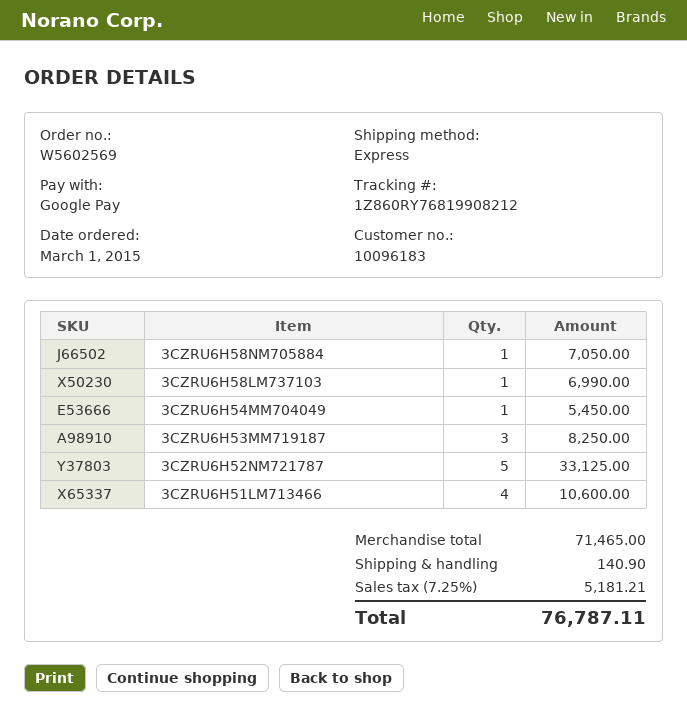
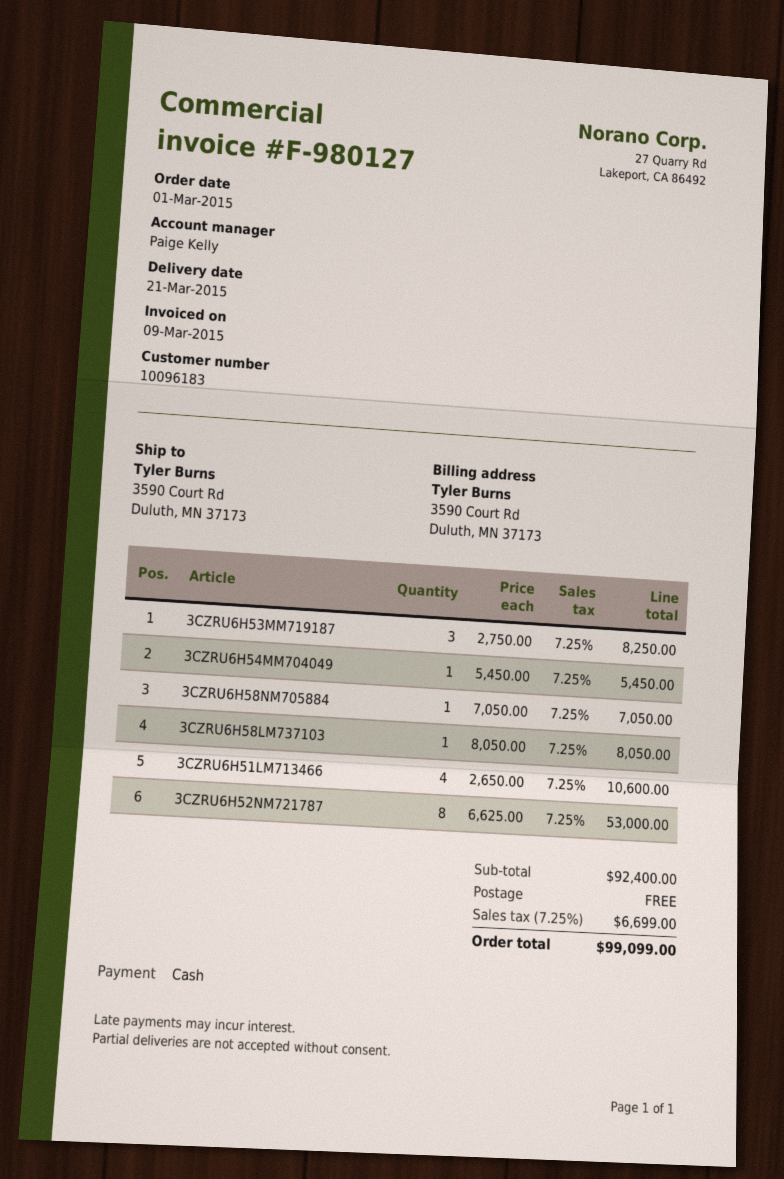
payment method: Google Pay -> cash
3CZRU6H58LM737103: 1 for 6990.00 -> 1 for 8050.00
3CZRU6H52NM721787: 5 for 33125.00 -> 8 for 53000.00
subtotal: 71465.00 -> 92400.00
shipping: 140.90 -> 0.00
tax: 7.25% = 5181.21 -> 7.25% = 6699.00
total: 76787.11 -> 99099.00

